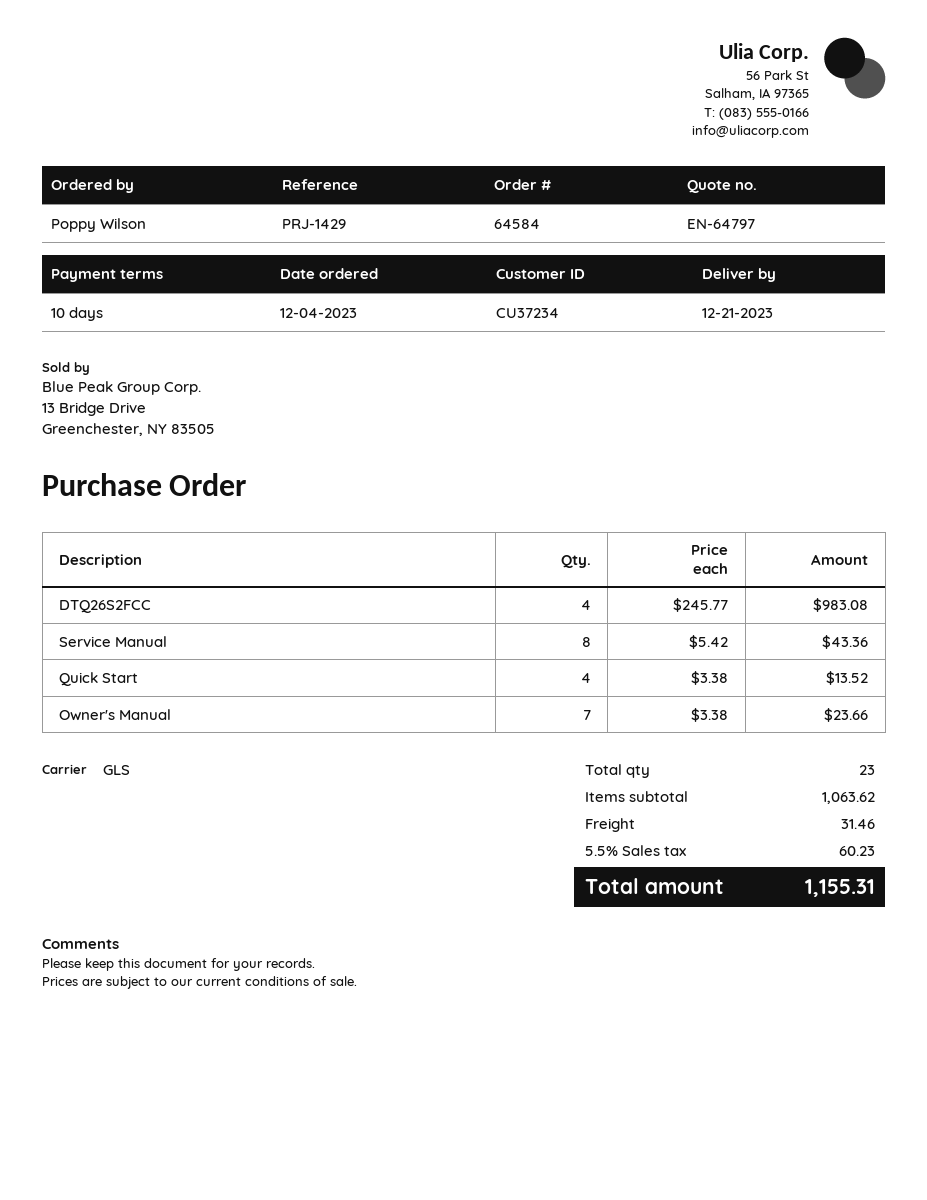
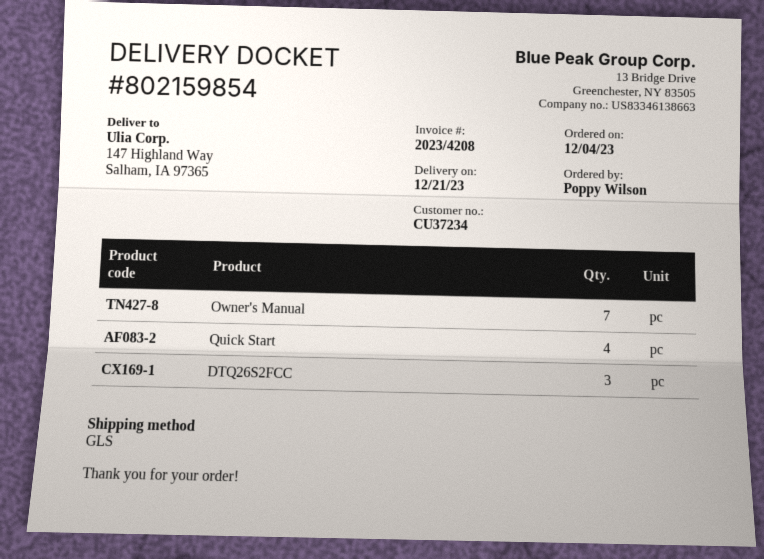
DTQ26S2FCC: 4 -> 3
Service Manual: 8 -> none

